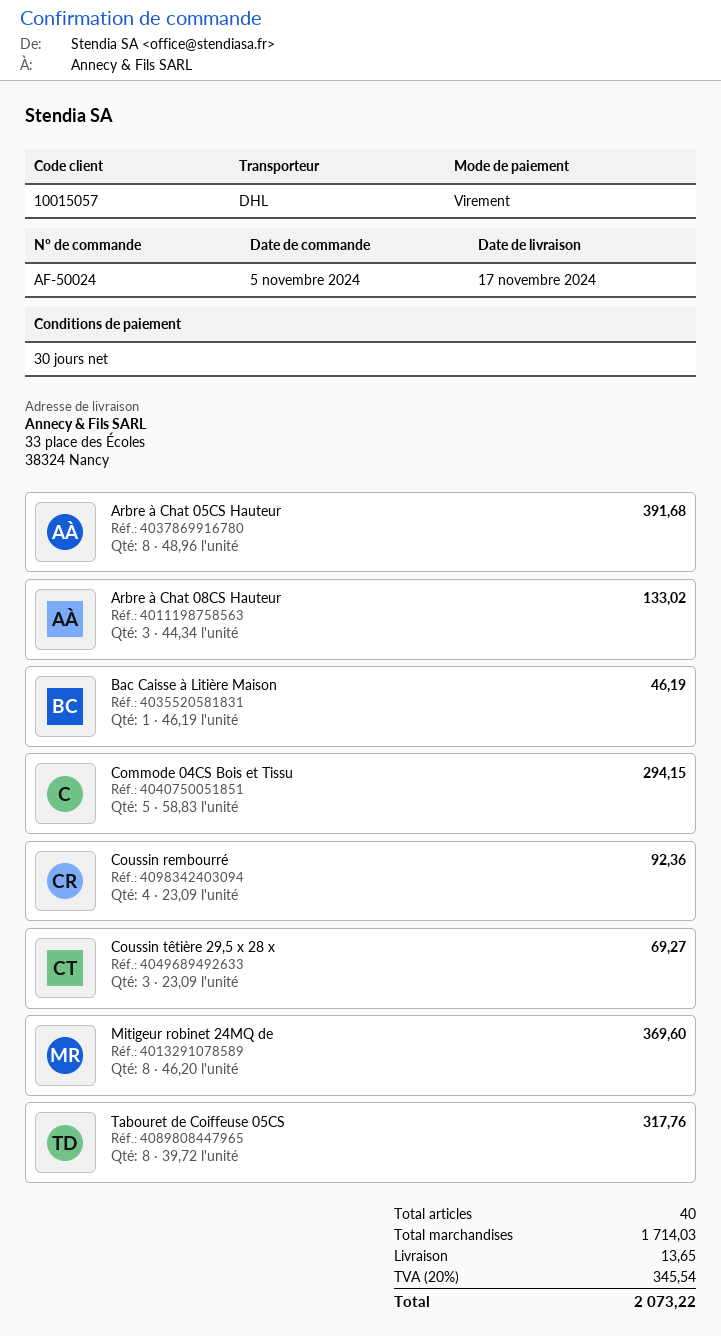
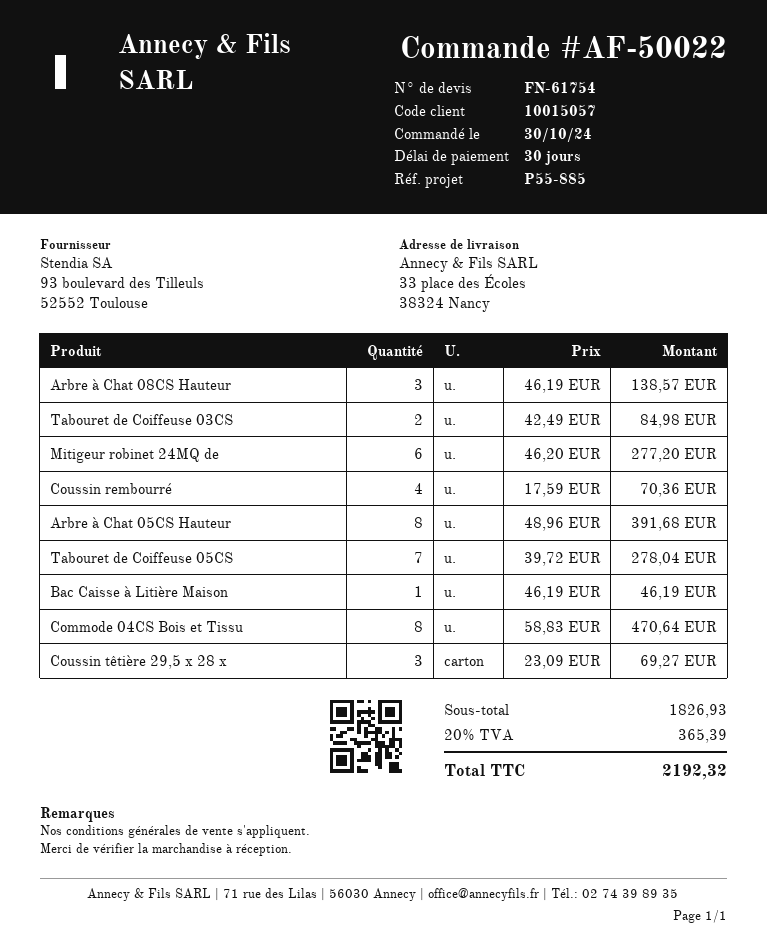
order number: AF-50024 -> AF-50022
order date: 2024-11-05 -> 2024-10-30
Arbre à Chat 08CS Hauteur: 3 x 44.34 = 133.02 -> 3 x 46.19 = 138.57
Commode 04CS Bois et Tissu: 5 x 58.83 = 294.15 -> 8 x 58.83 = 470.64
Coussin rembourré: 4 x 23.09 = 92.36 -> 4 x 17.59 = 70.36
Mitigeur robinet 24MQ de: 8 x 46.20 = 369.60 -> 6 x 46.20 = 277.20
Tabouret de Coiffeuse 05CS: 8 x 39.72 = 317.76 -> 7 x 39.72 = 278.04
Tabouret de Coiffeuse 03CS: none -> 2 x 42.49 = 84.98
subtotal: 1714.03 -> 1826.93
shipping: 13.65 -> none
tax: 20% = 345.54 -> 20% = 365.39
total: 2073.22 -> 2192.32

